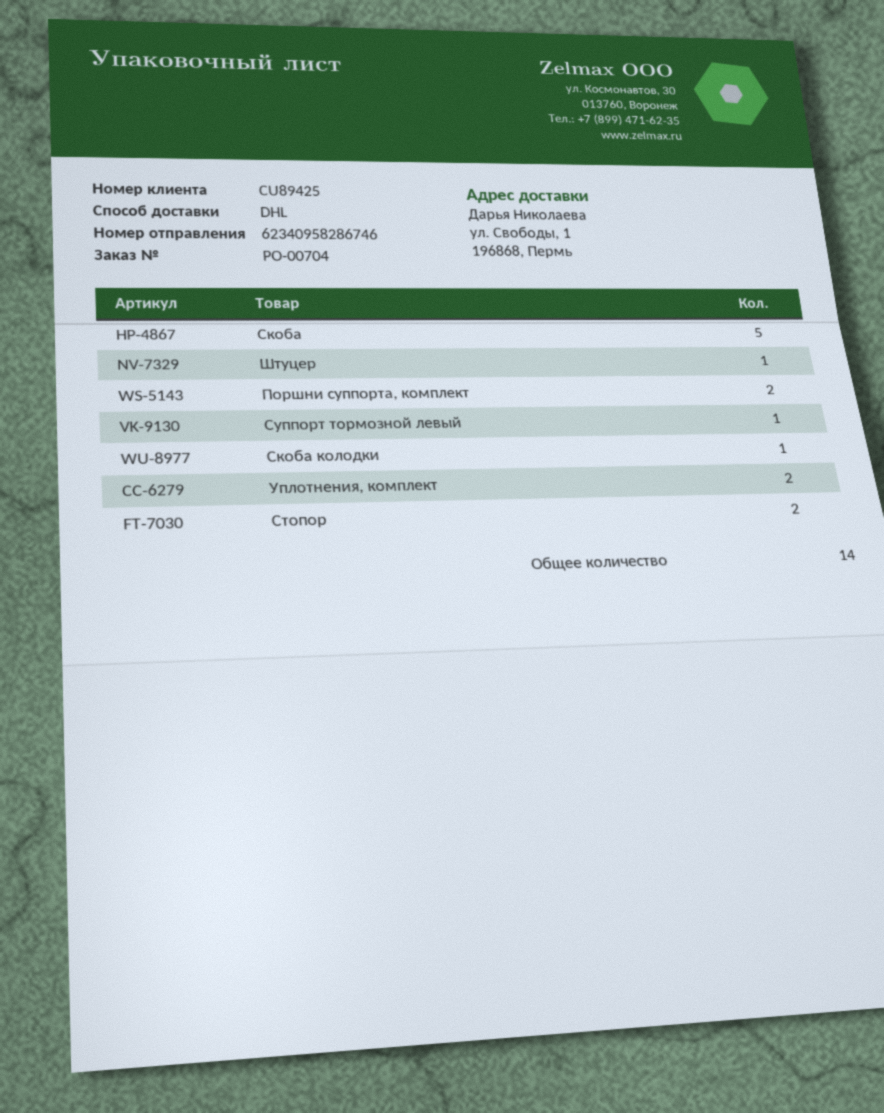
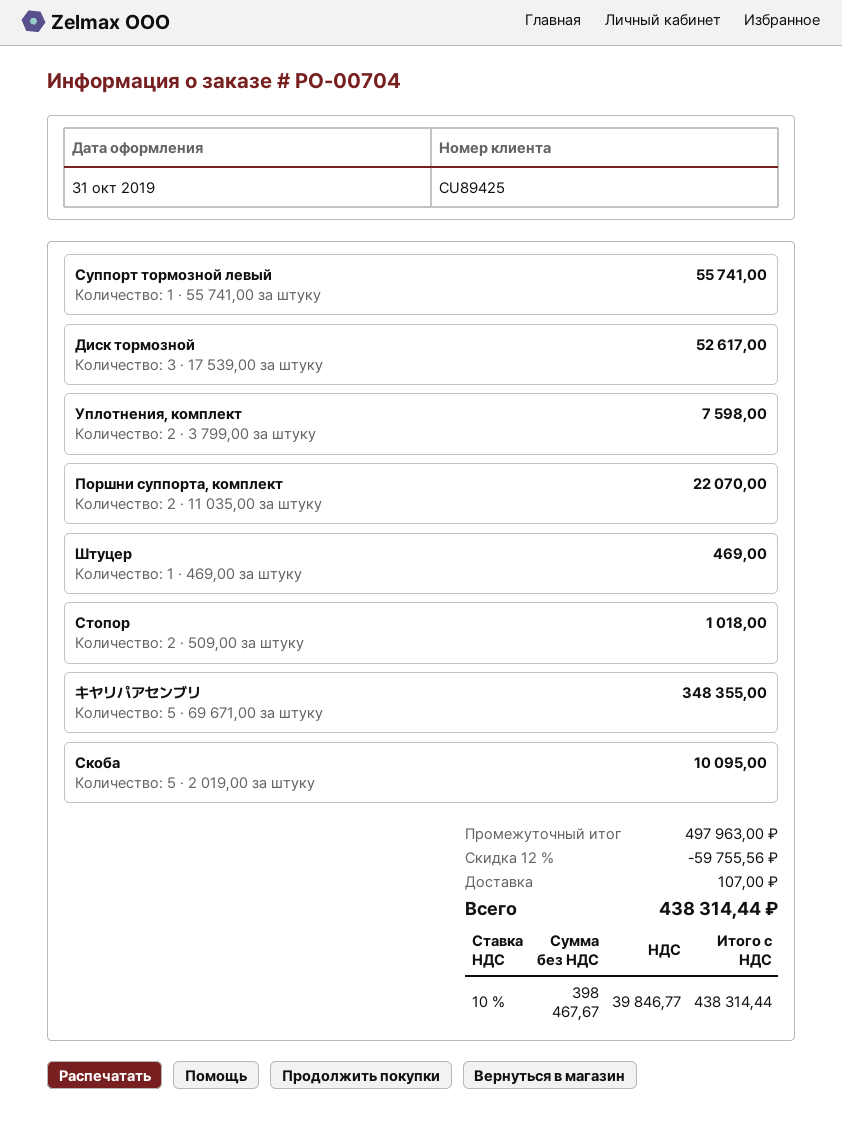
Скоба колодки: 1 -> none
Диск тормозной: none -> 3
キヤリパアセンブリ: none -> 5

